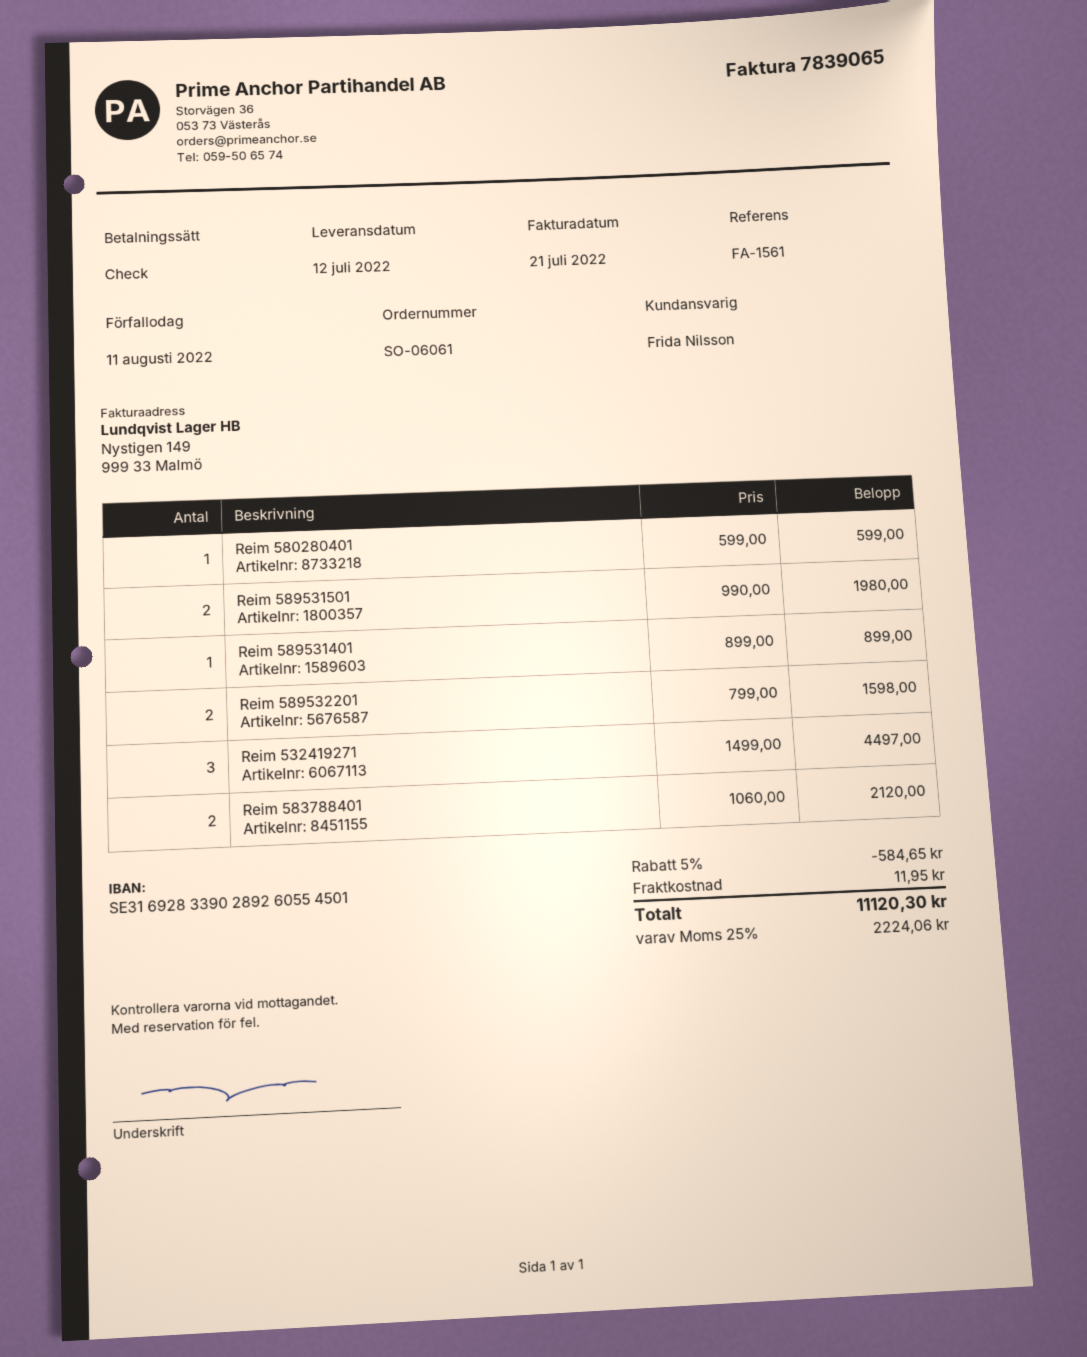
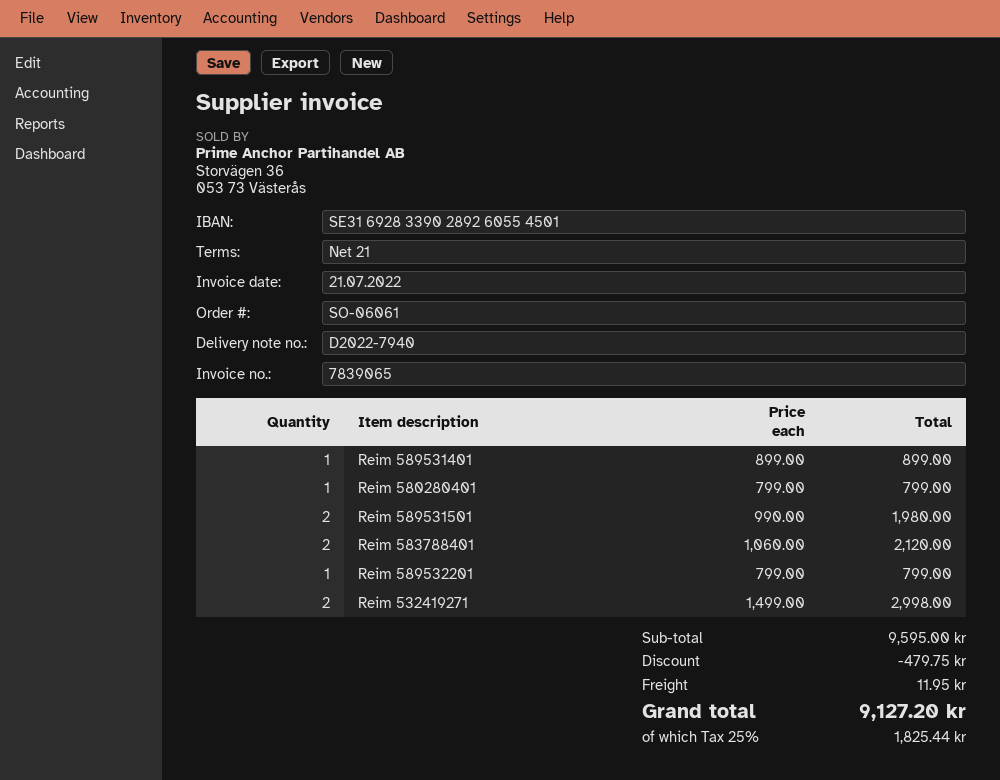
Reim 580280401: 1 x 599.00 = 599.00 -> 1 x 799.00 = 799.00
Reim 589532201: 2 x 799.00 = 1598.00 -> 1 x 799.00 = 799.00
Reim 532419271: 3 x 1499.00 = 4497.00 -> 2 x 1499.00 = 2998.00
discount: 584.65 -> 479.75
tax: 25% = 2224.06 -> 25% = 1825.44
total: 11120.30 -> 9127.20

